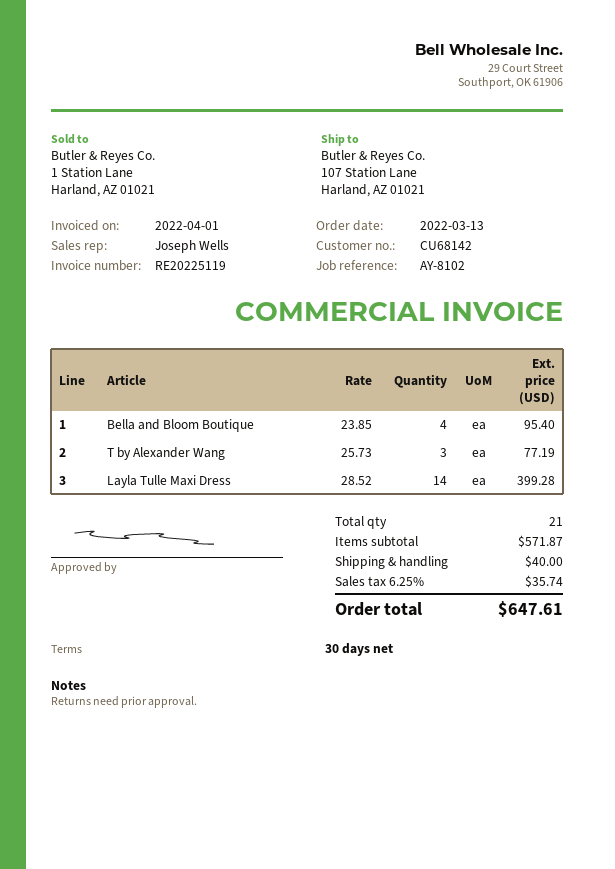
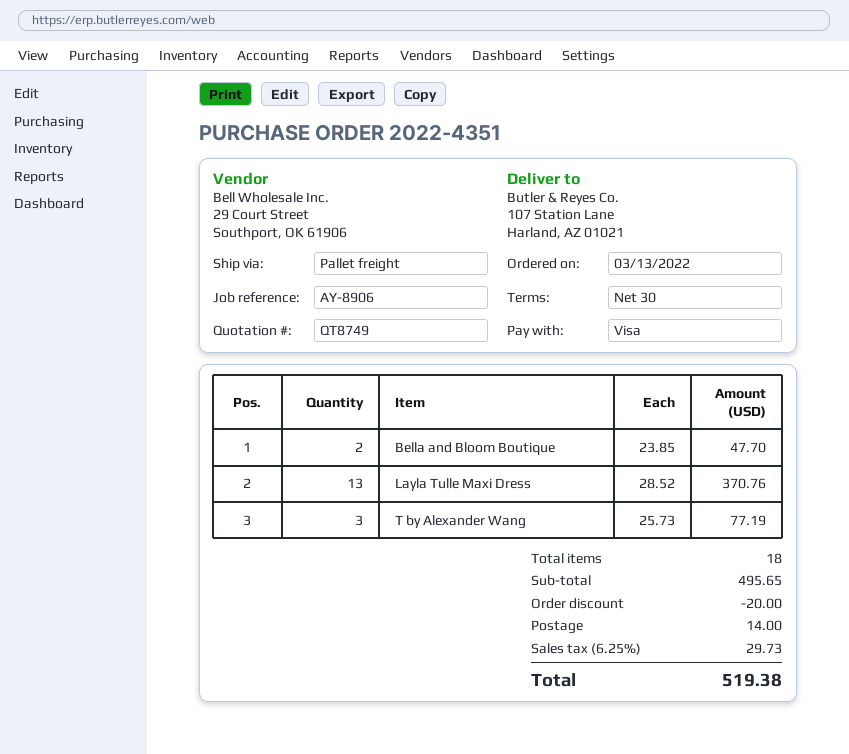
reference: AY-8102 -> AY-8906
Bella and Bloom Boutique: 4 x 23.85 = 95.40 -> 2 x 23.85 = 47.70
Layla Tulle Maxi Dress: 14 x 28.52 = 399.28 -> 13 x 28.52 = 370.76
total quantity: 21 -> 18
subtotal: 571.87 -> 495.65
discount: none -> 20.00
shipping: 40.00 -> 14.00
tax: 6.25% = 35.74 -> 6.25% = 29.73
total: 647.61 -> 519.38

